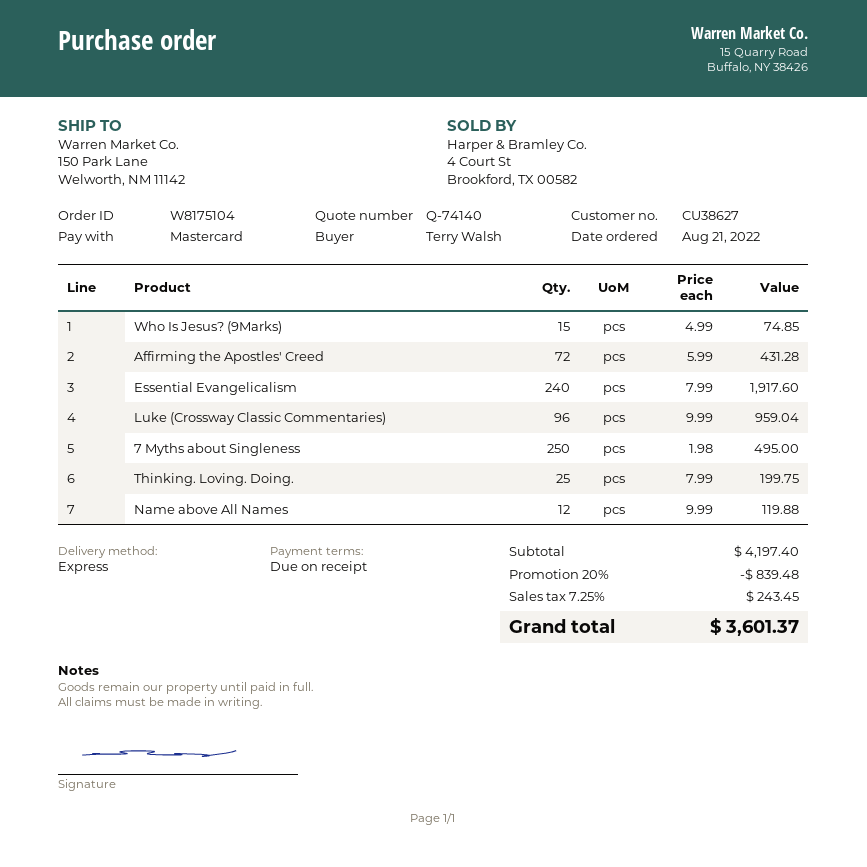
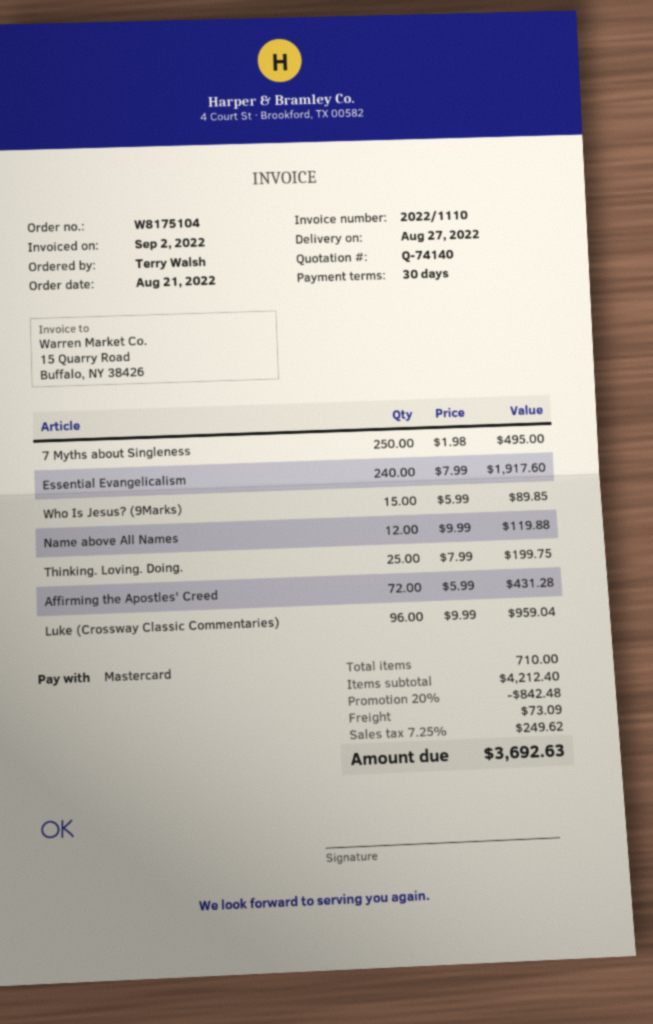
payment terms: on receipt -> 30 days
Who Is Jesus? (9Marks): 15 x 4.99 = 74.85 -> 15 x 5.99 = 89.85
subtotal: 4197.40 -> 4212.40
discount: 20% = 839.48 -> 20% = 842.48
shipping: none -> 73.09
tax: 7.25% = 243.45 -> 7.25% = 249.62
total: 3601.37 -> 3692.63

